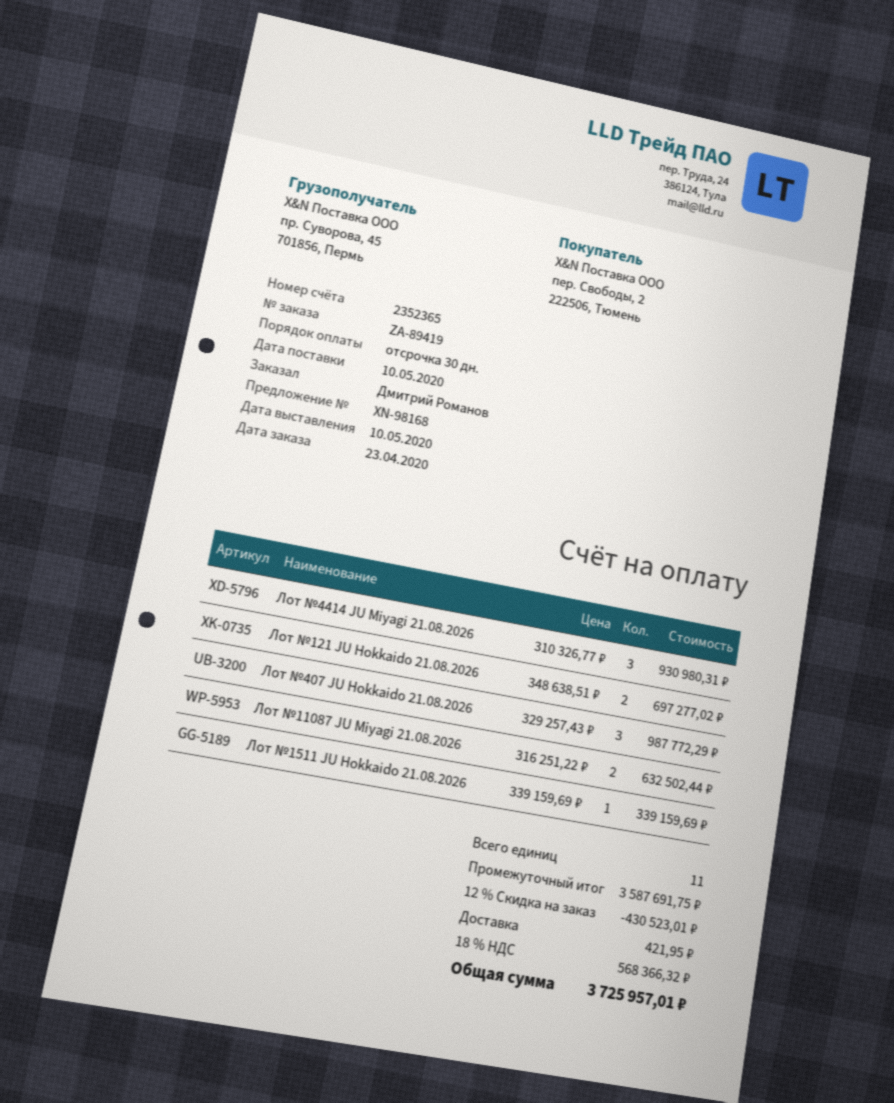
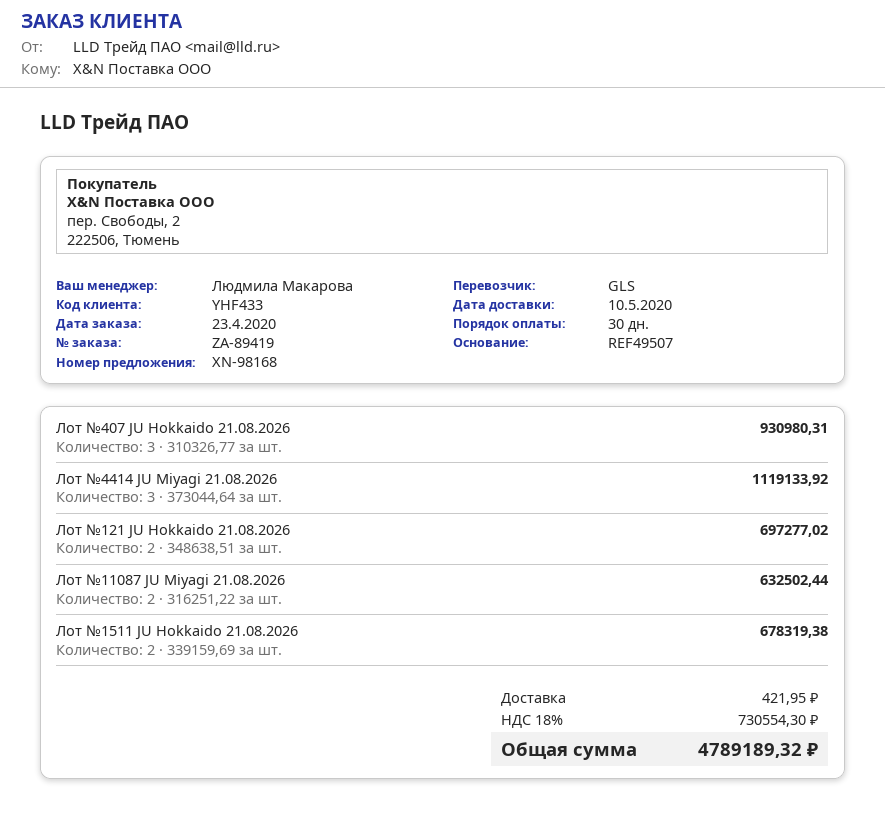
Лот №4414 JU Miyagi 21.08.2026: 3 x 310326.77 = 930980.31 -> 3 x 373044.64 = 1119133.92
Лот №407 JU Hokkaido 21.08.2026: 3 x 329257.43 = 987772.29 -> 3 x 310326.77 = 930980.31
Лот №1511 JU Hokkaido 21.08.2026: 1 x 339159.69 = 339159.69 -> 2 x 339159.69 = 678319.38
discount: 12% = 430523.01 -> none
tax: 18% = 568366.32 -> 18% = 730554.30
total: 3725957.01 -> 4789189.32

